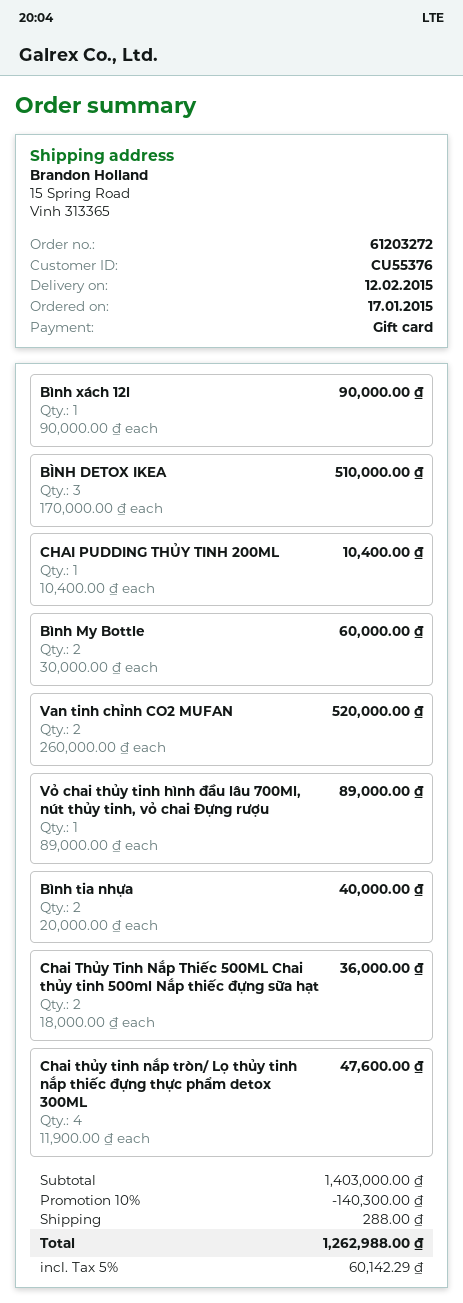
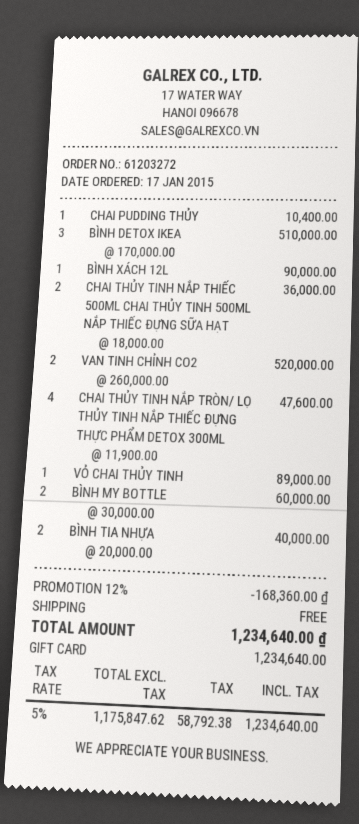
discount: 10% = 140300.00 -> 12% = 168360.00
shipping: 288.00 -> 0.00
tax: 5% = 60142.29 -> 5% = 58792.38
total: 1262988.00 -> 1234640.00

